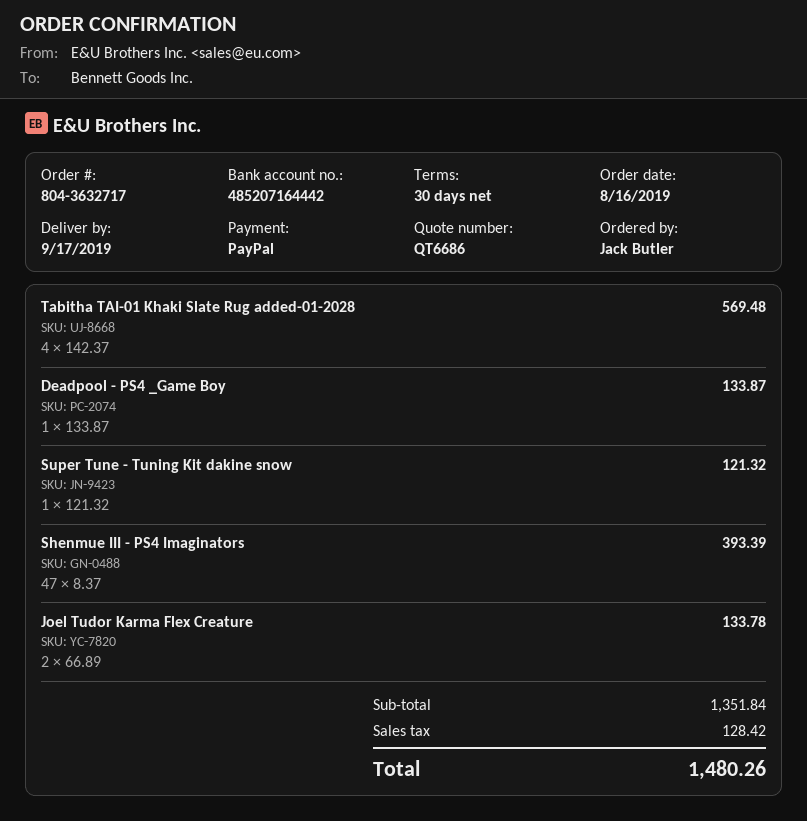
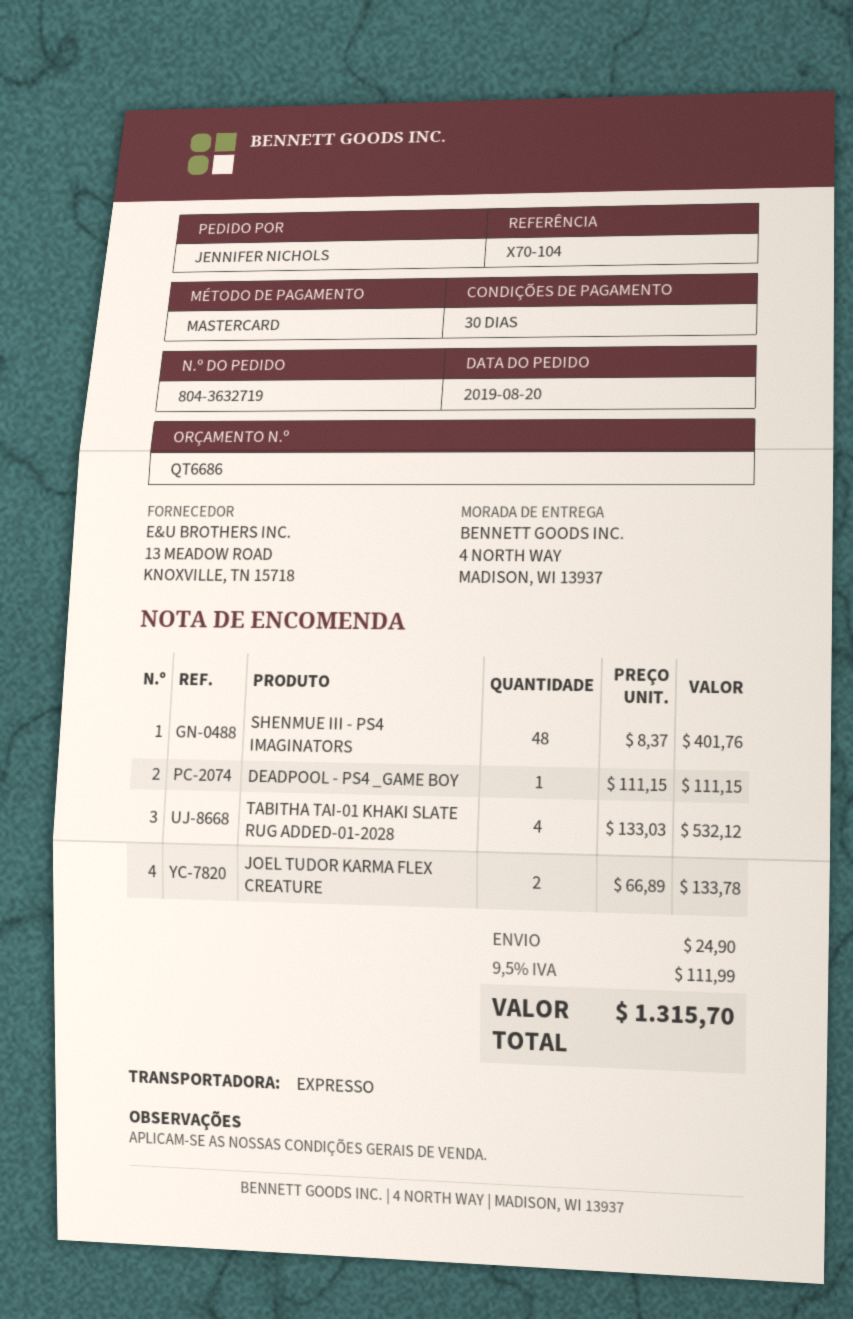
order number: 804-3632717 -> 804-3632719
order date: 2019-08-16 -> 2019-08-20
ordered by: Jack Butler -> JENNIFER NICHOLS
payment method: PayPal -> Mastercard
Tabitha TAI-01 Khaki Slate Rug added-01-2028: 4 x 142.37 = 569.48 -> 4 x 133.03 = 532.12
Deadpool - PS4 _Game Boy: 1 x 133.87 = 133.87 -> 1 x 111.15 = 111.15
Super Tune - Tuning Kit dakine snow: 1 x 121.32 = 121.32 -> none
Shenmue III - PS4 Imaginators: 47 x 8.37 = 393.39 -> 48 x 8.37 = 401.76
shipping: none -> 24.90
tax: 128.42 -> 111.99
total: 1480.26 -> 1315.70

